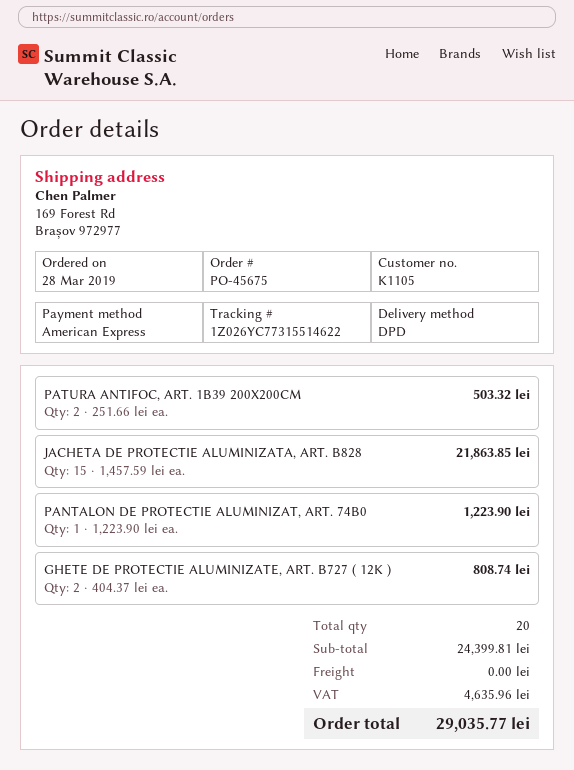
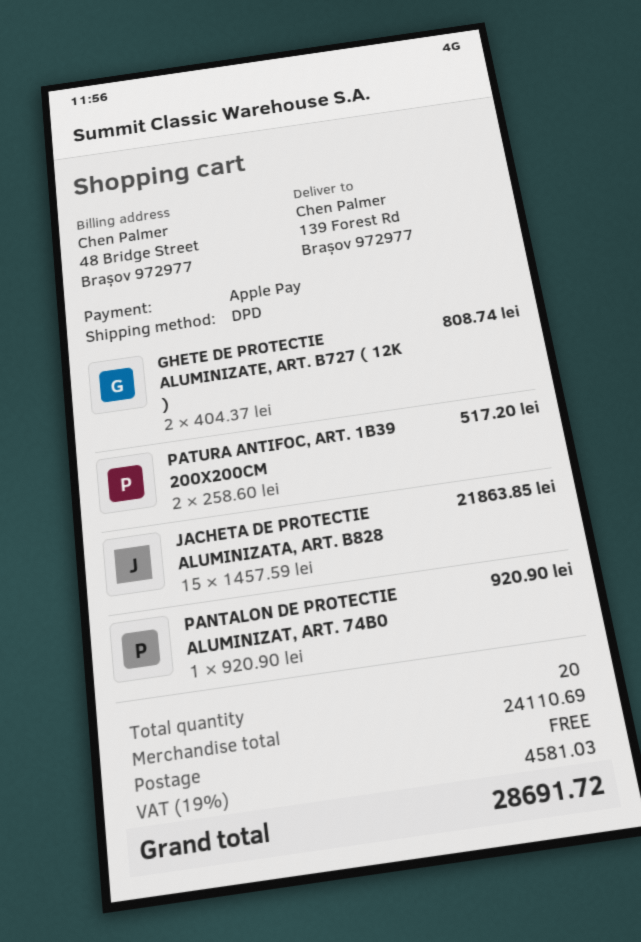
payment method: American Express -> Apple Pay
ship to: 169 Forest Rd, Brașov 972977 -> 139 Forest Rd, Brașov 972977
PATURA ANTIFOC, ART. 1B39 200X200CM: 2 x 251.66 = 503.32 -> 2 x 258.60 = 517.20
PANTALON DE PROTECTIE ALUMINIZAT, ART. 74B0: 1 x 1223.90 = 1223.90 -> 1 x 920.90 = 920.90
subtotal: 24399.81 -> 24110.69
tax: 4635.96 -> 4581.03
total: 29035.77 -> 28691.72

